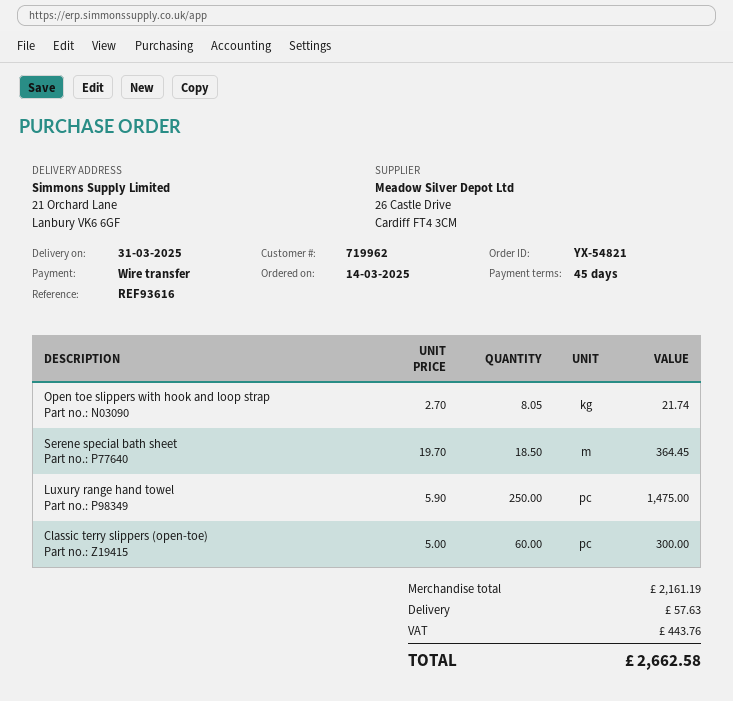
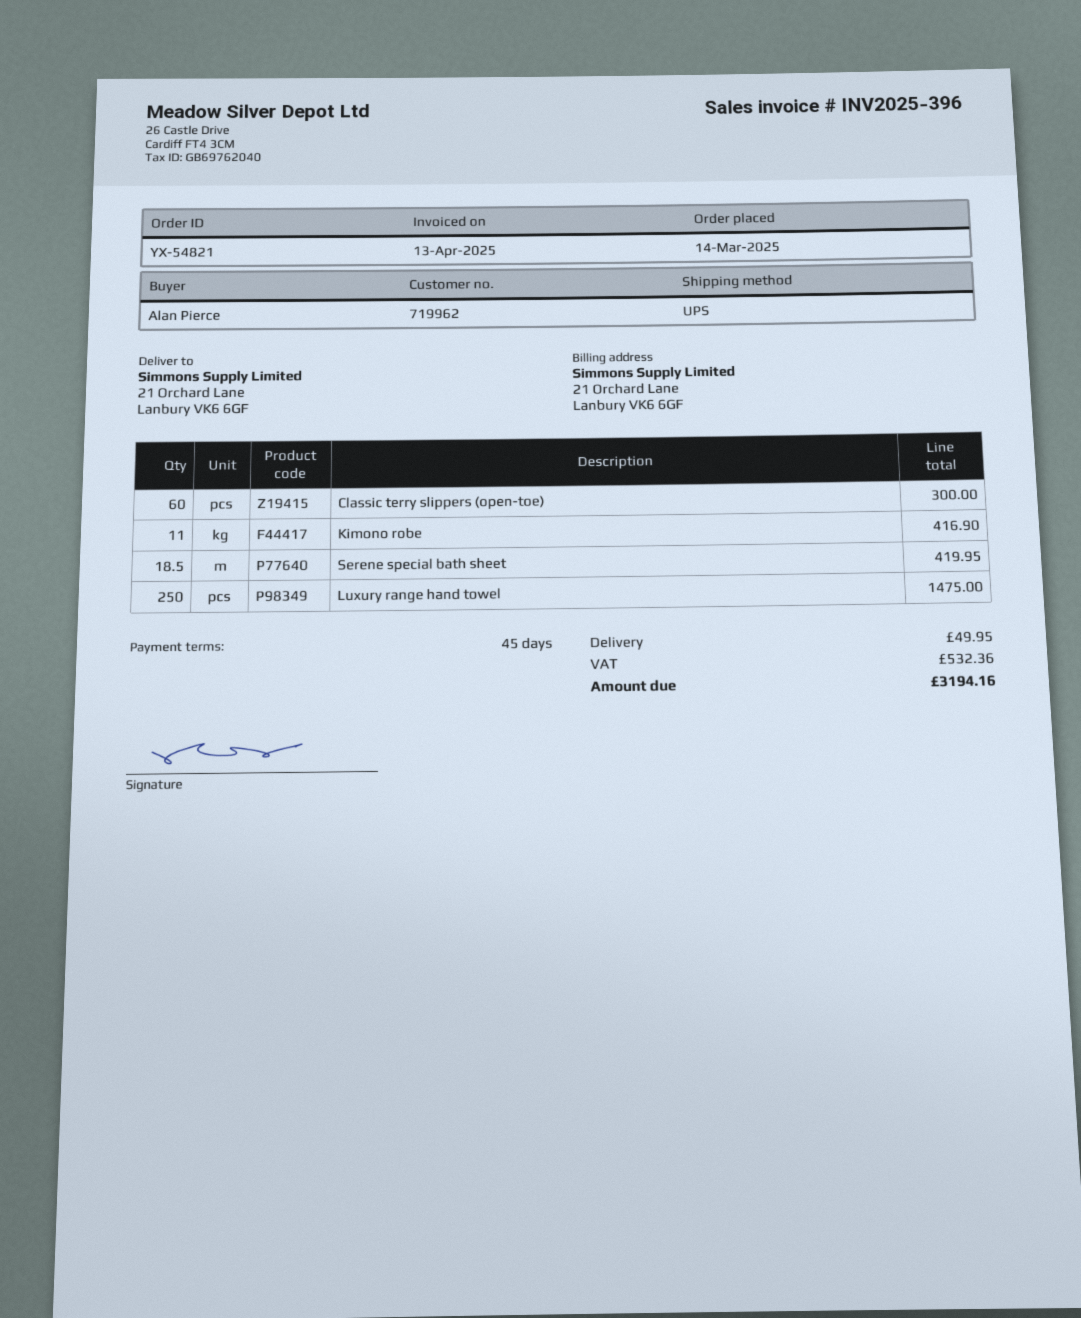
Open toe slippers with hook and loop strap: 8.05 for 21.74 -> none
Serene special bath sheet: 18.5 for 364.45 -> 18.5 for 419.95
Kimono robe: none -> 11 for 416.90
shipping: 57.63 -> 49.95
tax: 443.76 -> 532.36
total: 2662.58 -> 3194.16

